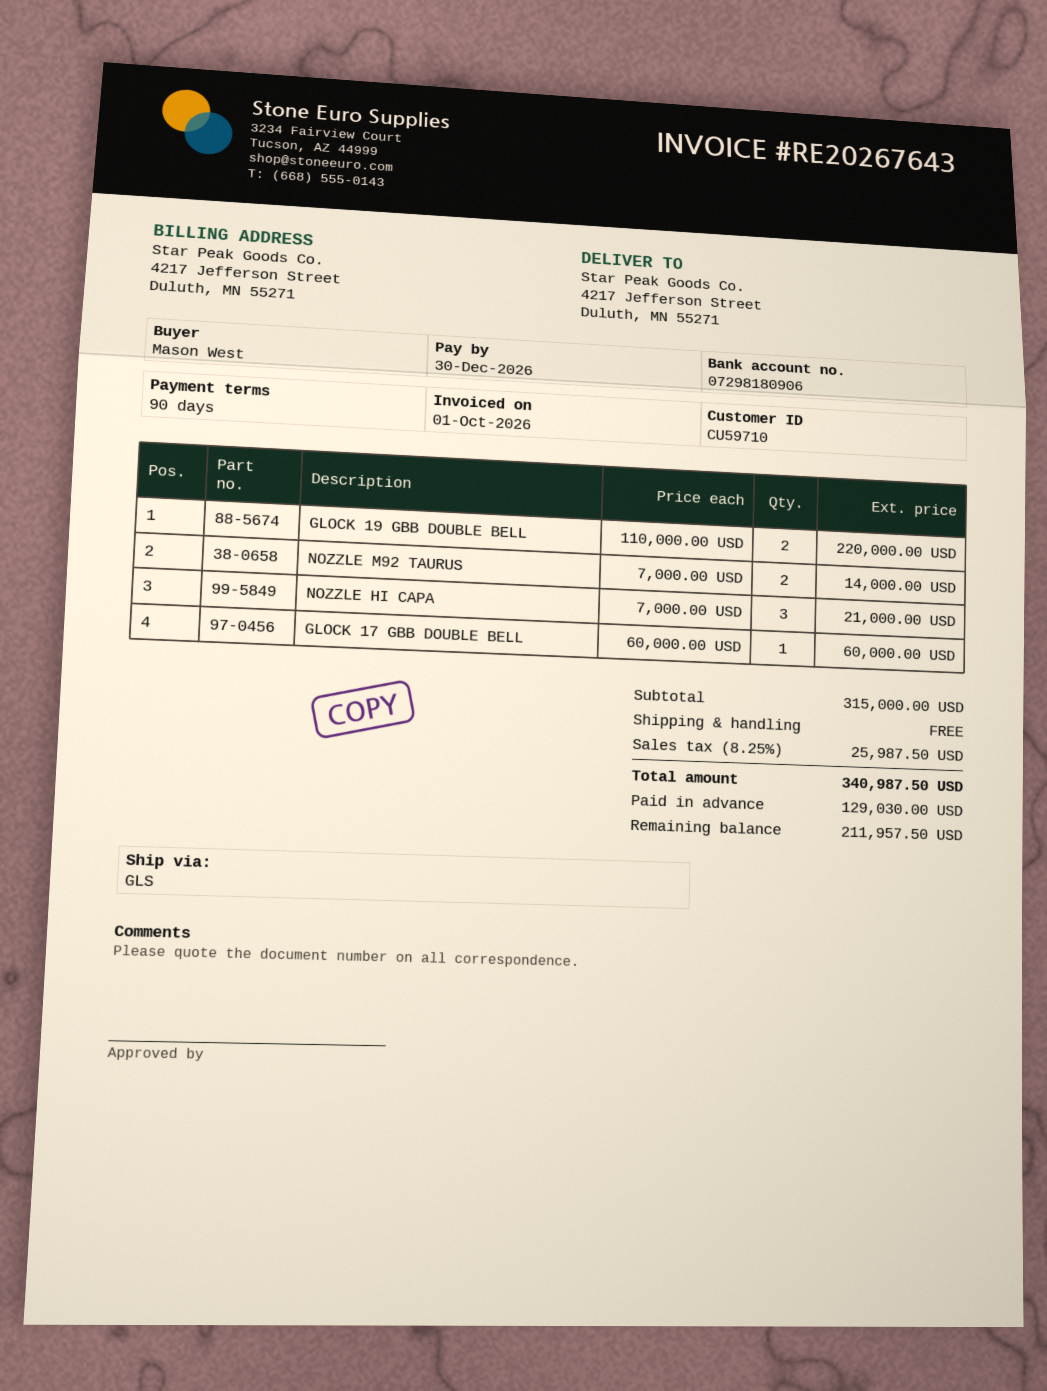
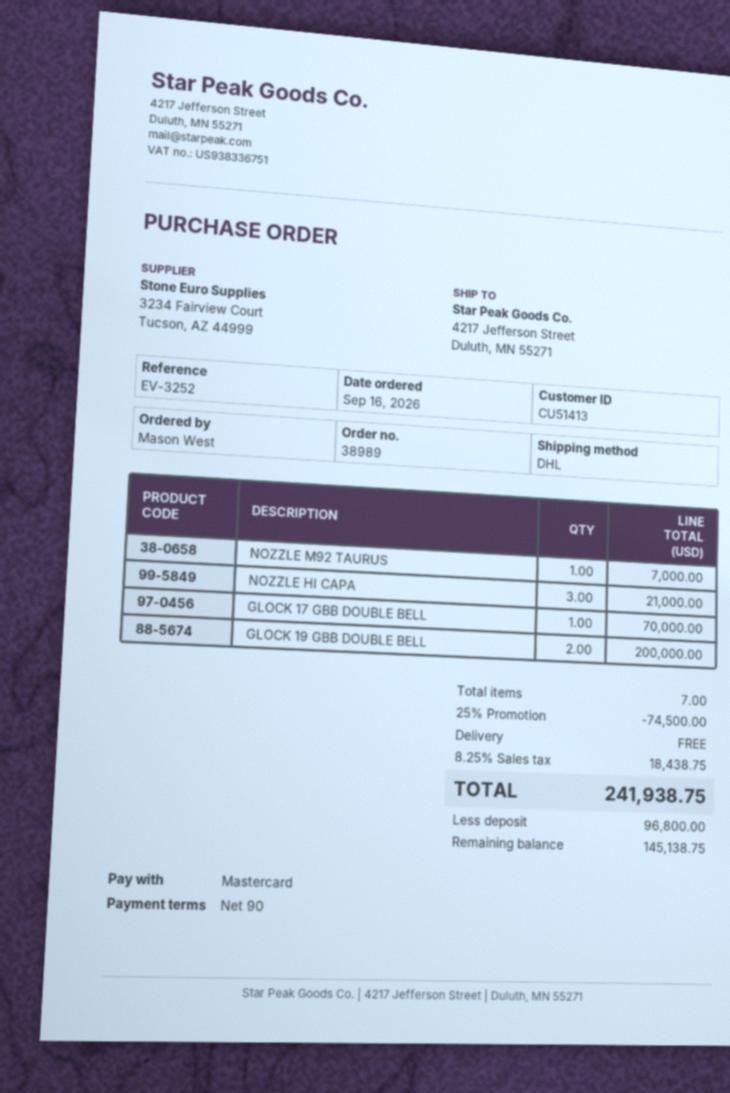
customer number: CU59710 -> CU51413
shipping method: GLS -> DHL
GLOCK 19 GBB DOUBLE BELL: 2 for 220000.00 -> 2 for 200000.00
NOZZLE M92 TAURUS: 2 for 14000.00 -> 1 for 7000.00
GLOCK 17 GBB DOUBLE BELL: 1 for 60000.00 -> 1 for 70000.00
discount: none -> 25% = 74500.00
tax: 8.25% = 25987.50 -> 8.25% = 18438.75
total: 340987.50 -> 241938.75
deposit: 129030.00 -> 96800.00
balance: 211957.50 -> 145138.75

